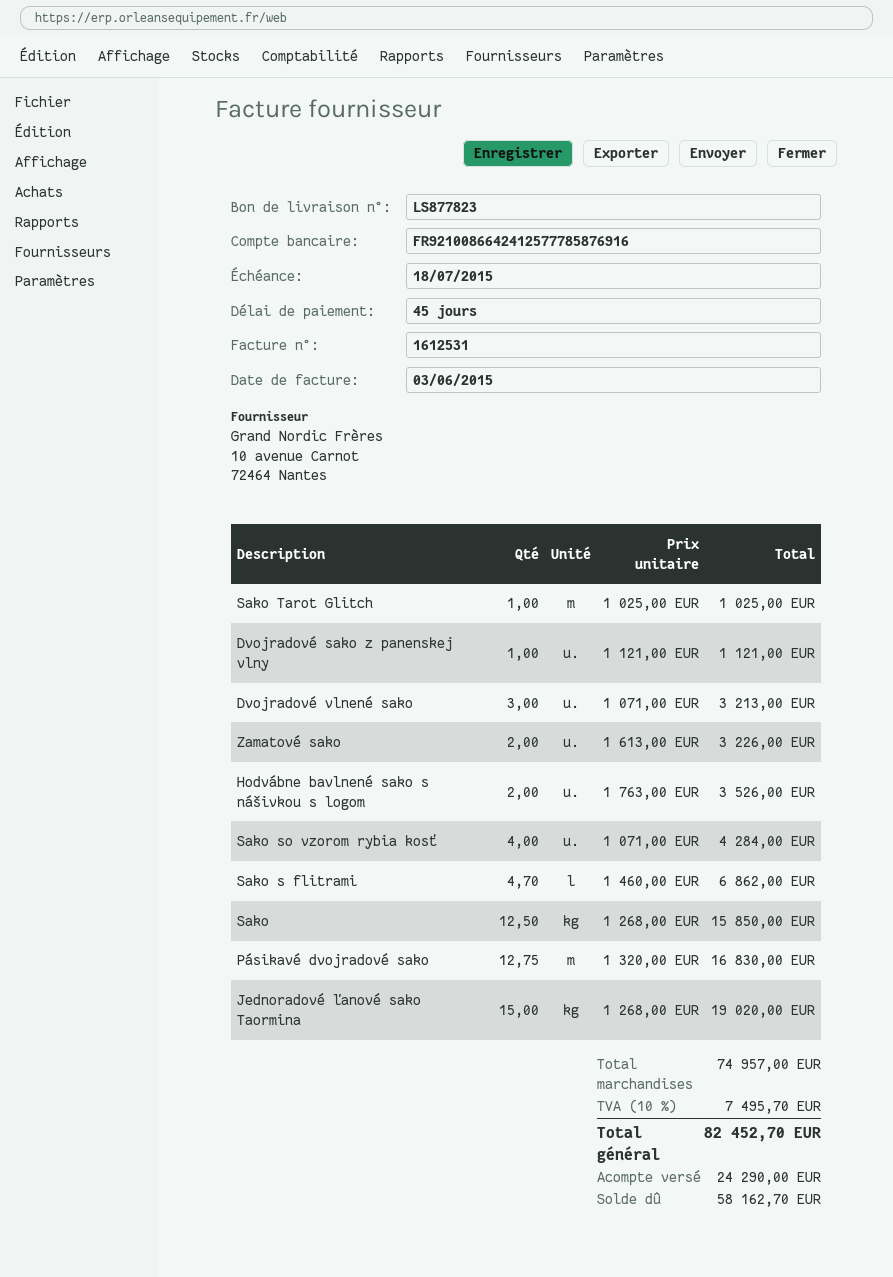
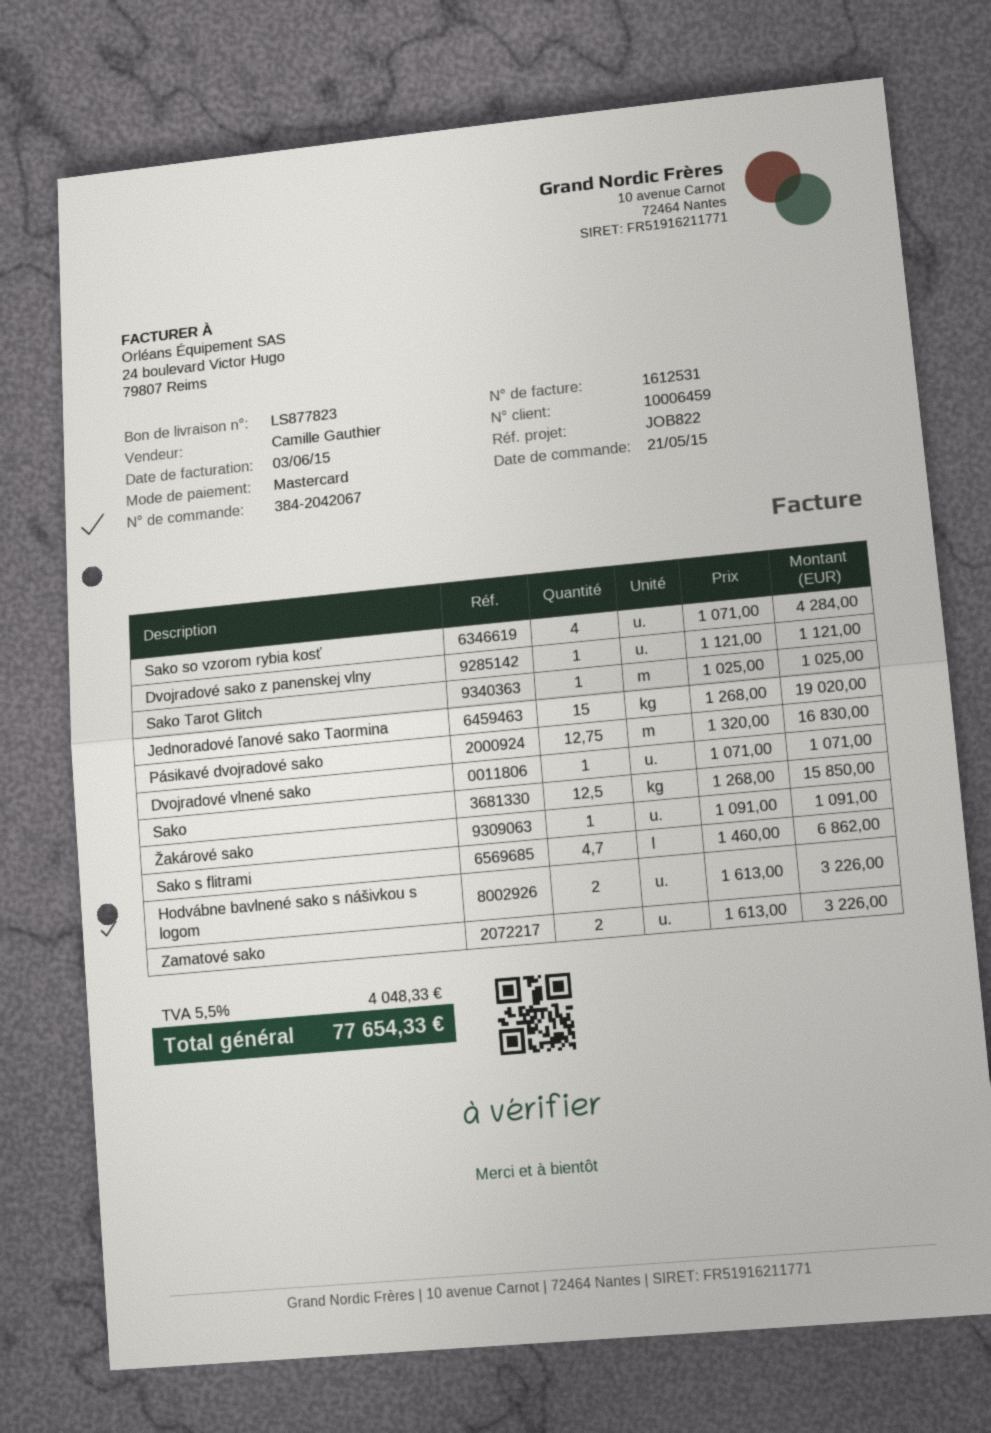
Dvojradové vlnené sako: 3 x 1071.00 = 3213.00 -> 1 x 1071.00 = 1071.00
Hodvábne bavlnené sako s nášivkou s logom: 2 x 1763.00 = 3526.00 -> 2 x 1613.00 = 3226.00
Žakárové sako: none -> 1 x 1091.00 = 1091.00
tax: 10% = 7495.70 -> 5.5% = 4048.33
total: 82452.70 -> 77654.33

